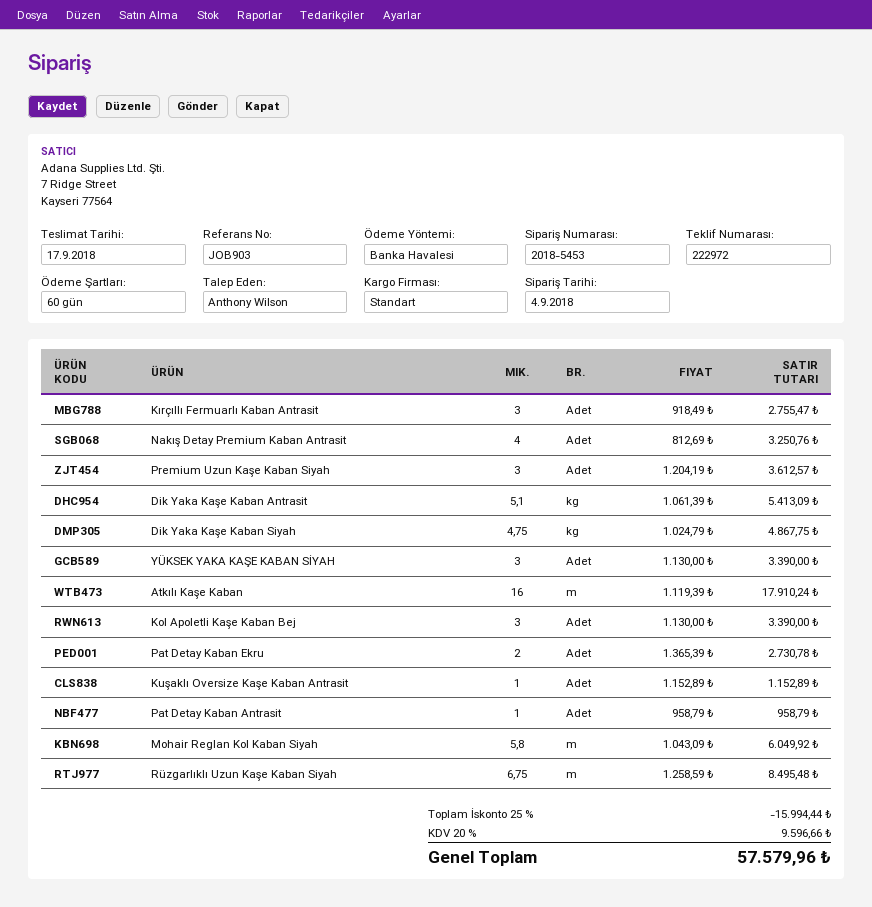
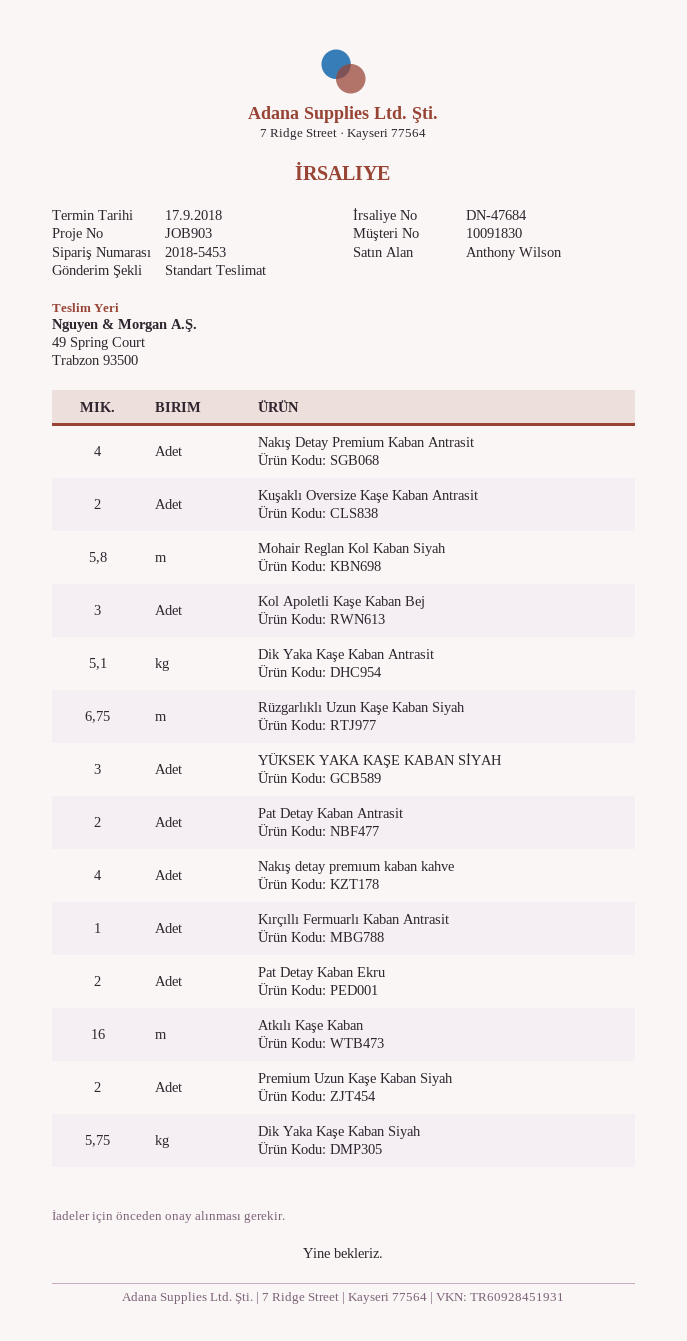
Kırçıllı Fermuarlı Kaban Antrasit: 3 -> 1
Premium Uzun Kaşe Kaban Siyah: 3 -> 2
Dik Yaka Kaşe Kaban Siyah: 4.75 -> 5.75
Kuşaklı Oversize Kaşe Kaban Antrasit: 1 -> 2
Pat Detay Kaban Antrasit: 1 -> 2
Nakış detay premıum kaban kahve: none -> 4

